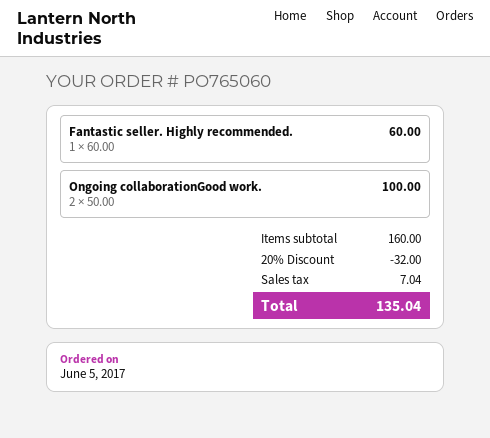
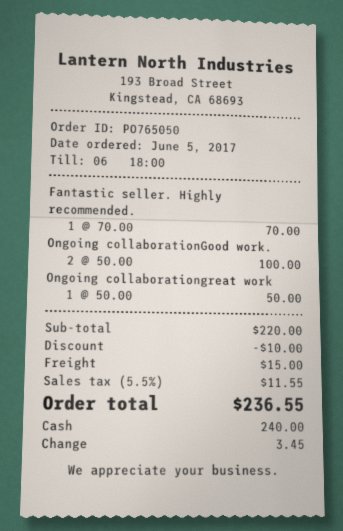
order number: PO765060 -> PO765050
Fantastic seller. Highly recommended.: 1 x 60.00 = 60.00 -> 1 x 70.00 = 70.00
Ongoing collaborationgreat work: none -> 1 x 50.00 = 50.00
subtotal: 160.00 -> 220.00
discount: 32.00 -> 10.00
shipping: none -> 15.00
tax: 7.04 -> 11.55
total: 135.04 -> 236.55

